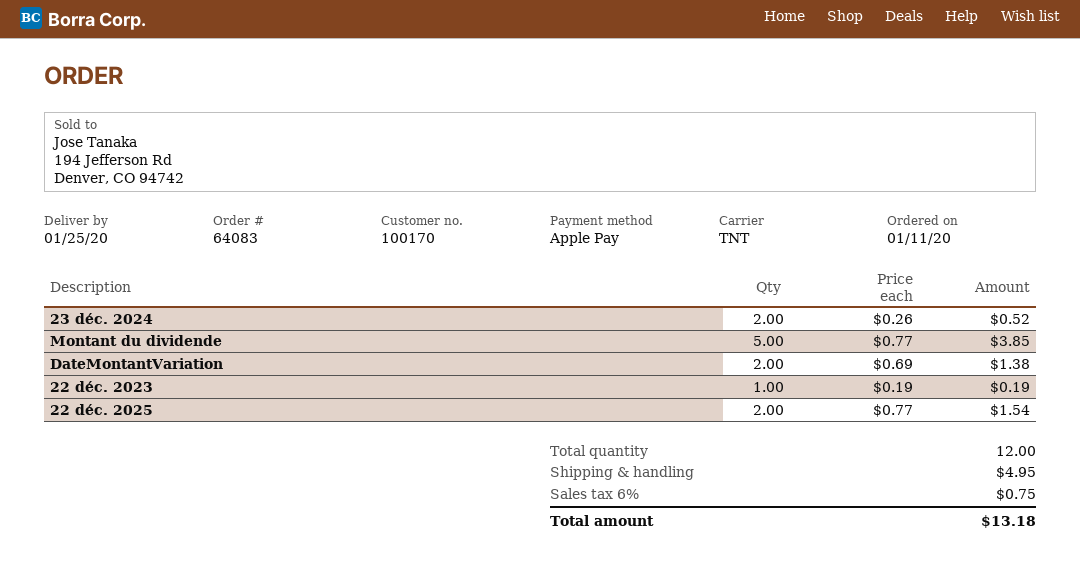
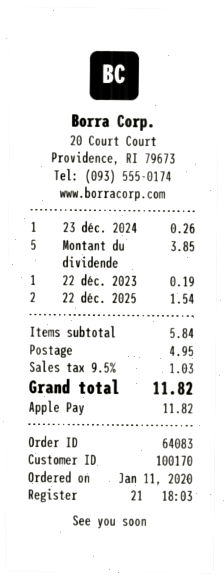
23 déc. 2024: 2 for 0.52 -> 1 for 0.26
DateMontantVariation: 2 for 1.38 -> none
tax: 6% = 0.75 -> 9.5% = 1.03
total: 13.18 -> 11.82

